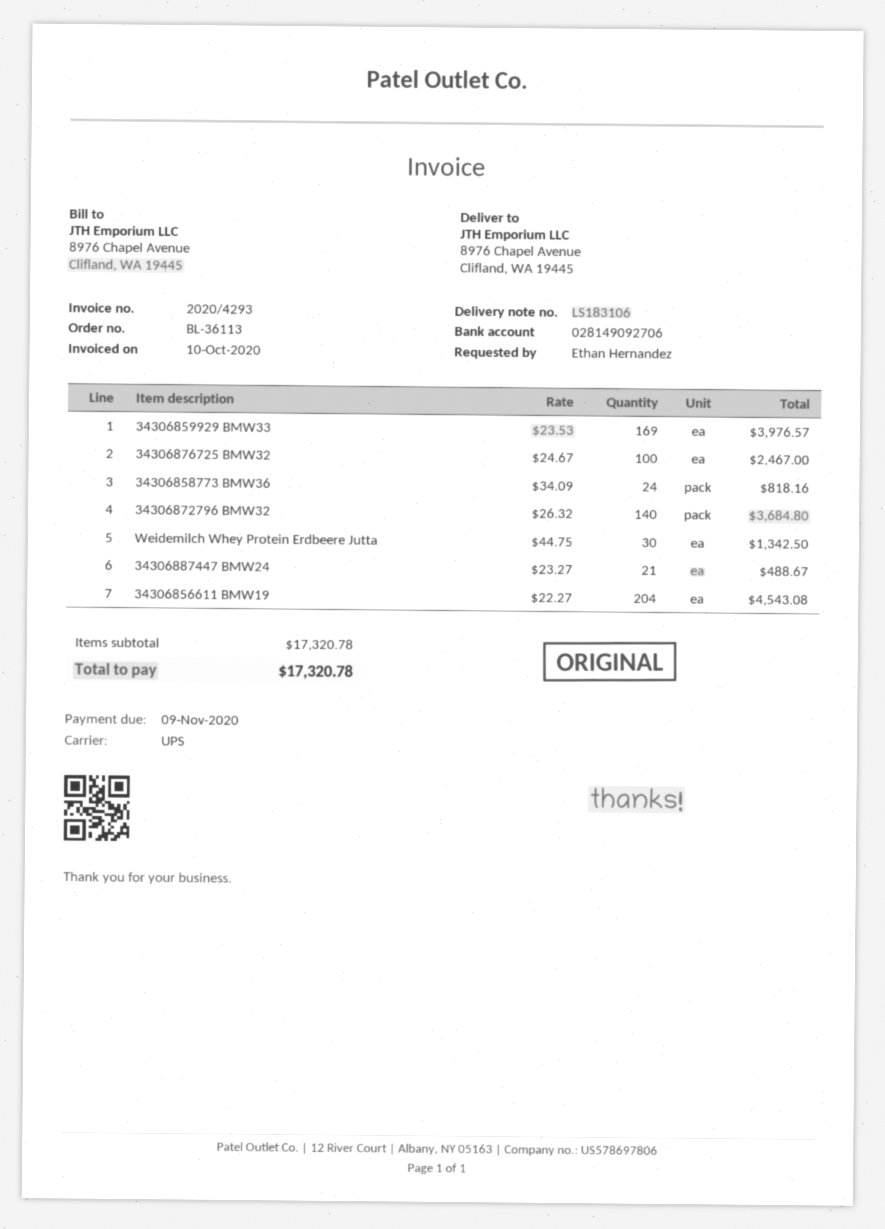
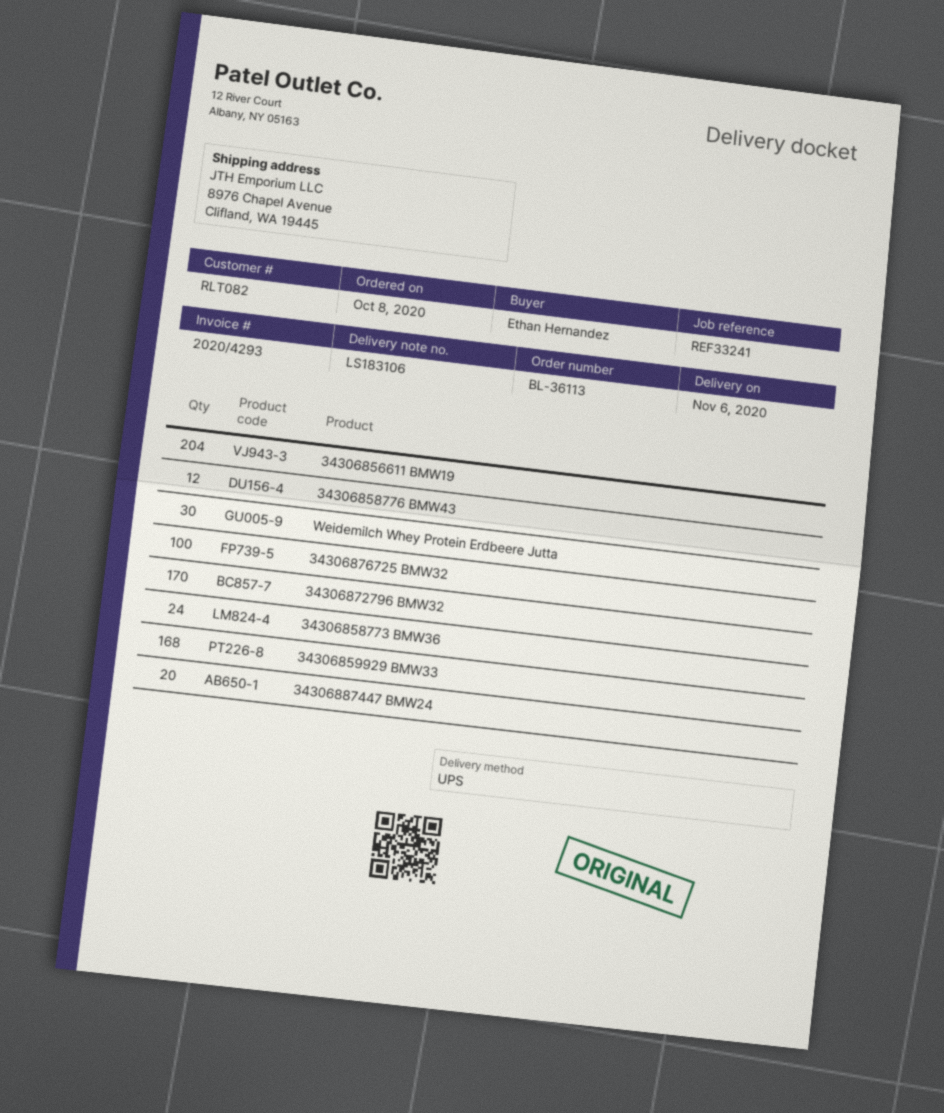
34306859929 BMW33: 169 -> 168
34306872796 BMW32: 140 -> 170
34306887447 BMW24: 21 -> 20
34306858776 BMW43: none -> 12

